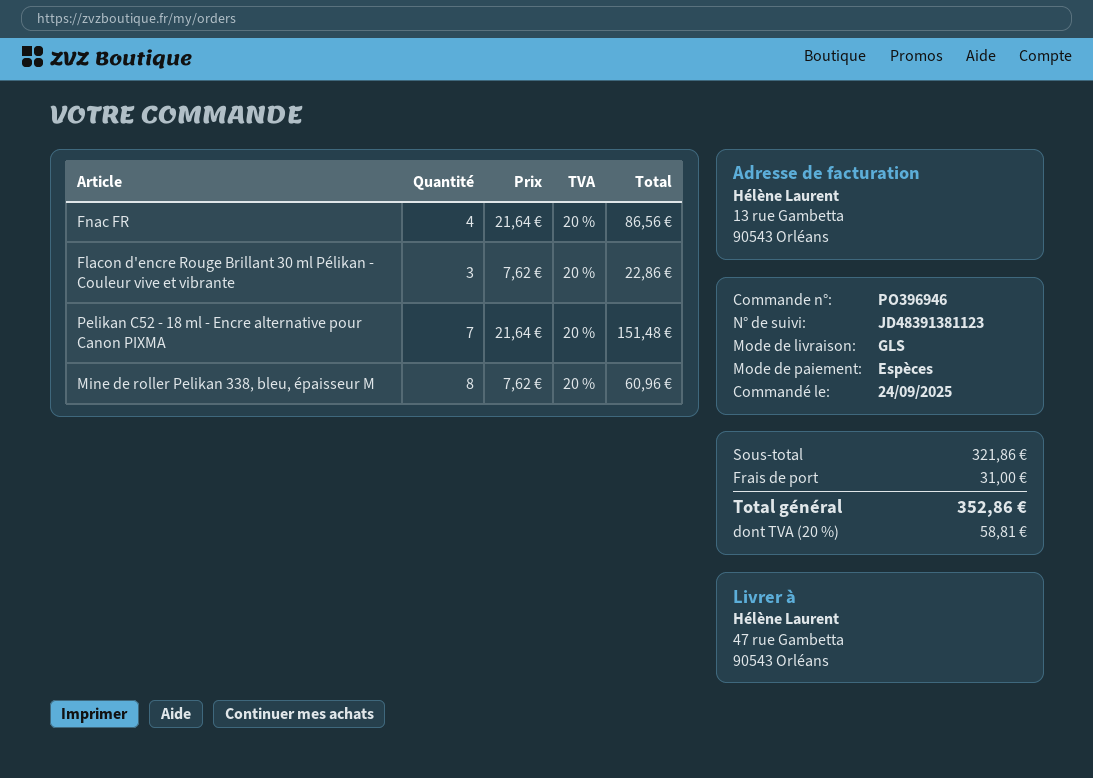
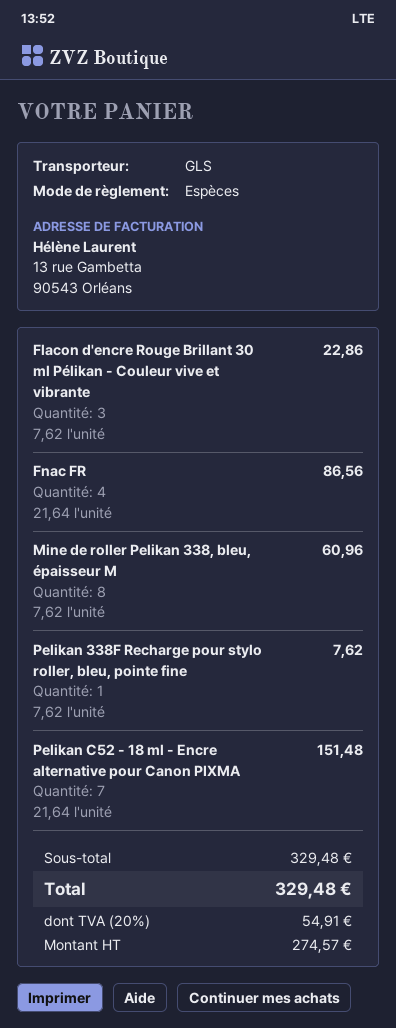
Pelikan 338F Recharge pour stylo roller, bleu, pointe fine: none -> 1 x 7.62 = 7.62
subtotal: 321.86 -> 329.48
shipping: 31.00 -> none
tax: 20% = 58.81 -> 20% = 54.91
total: 352.86 -> 329.48

